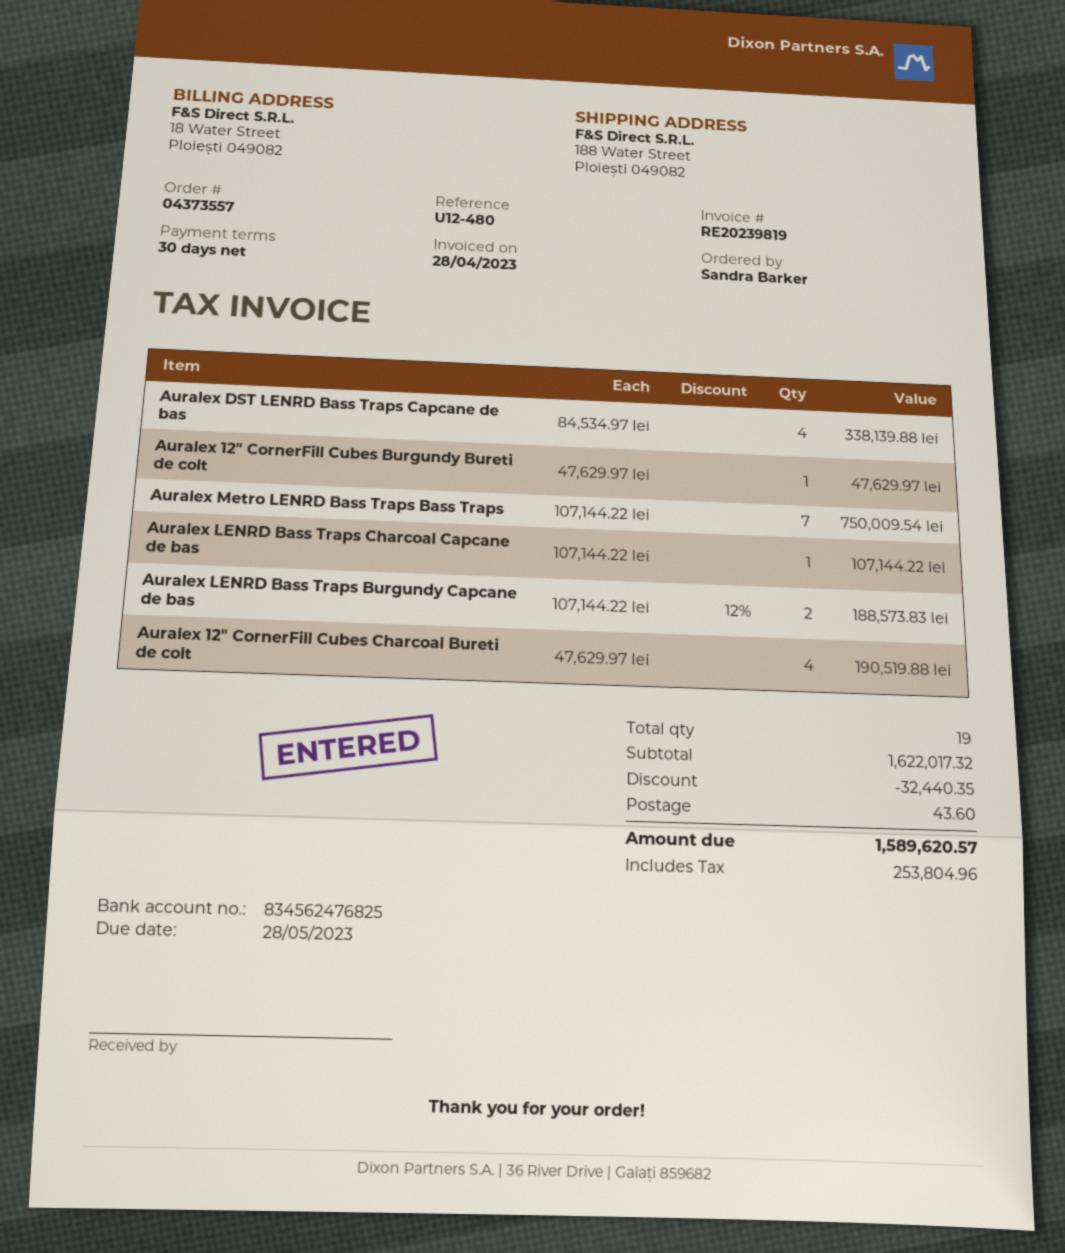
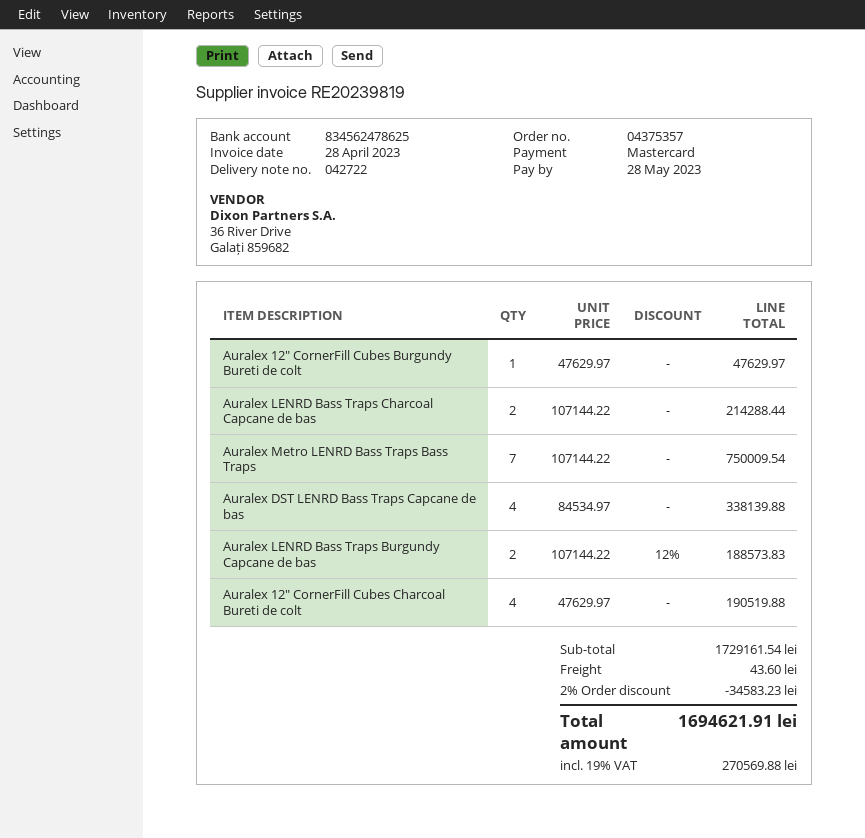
order number: 04373557 -> 04375357
bank account: 834562476825 -> 834562478625
Auralex LENRD Bass Traps Charcoal Capcane de bas: 1 x 107144.22 = 107144.22 -> 2 x 107144.22 = 214288.44
subtotal: 1622017.32 -> 1729161.54
discount: 32440.35 -> 34583.23
tax: 253804.96 -> 270569.88
total: 1589620.57 -> 1694621.91

